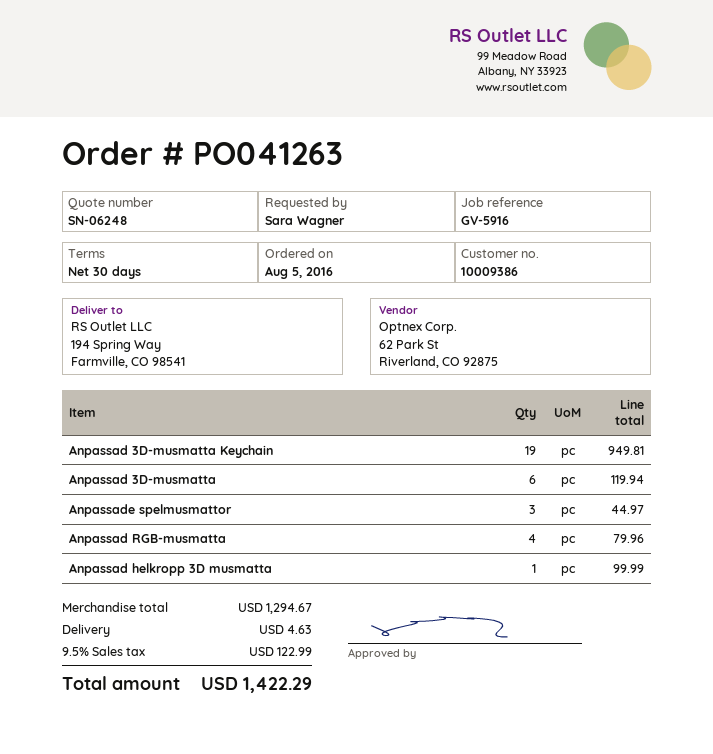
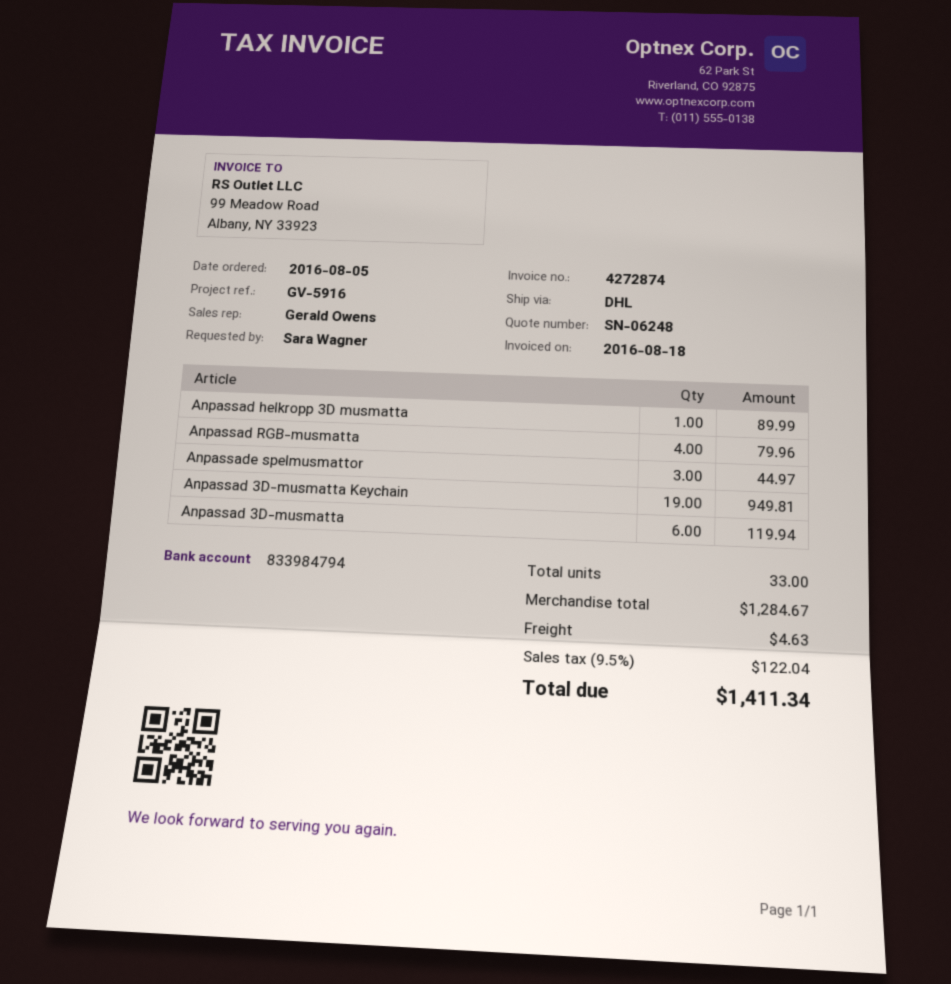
Anpassad helkropp 3D musmatta: 1 for 99.99 -> 1 for 89.99
subtotal: 1294.67 -> 1284.67
tax: 9.5% = 122.99 -> 9.5% = 122.04
total: 1422.29 -> 1411.34

